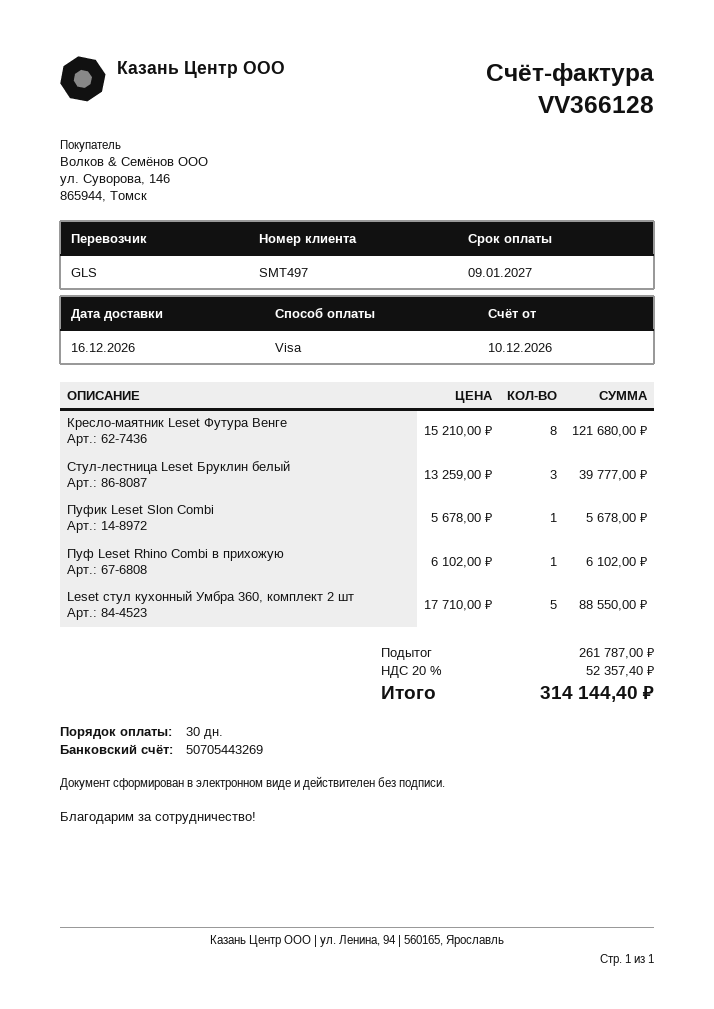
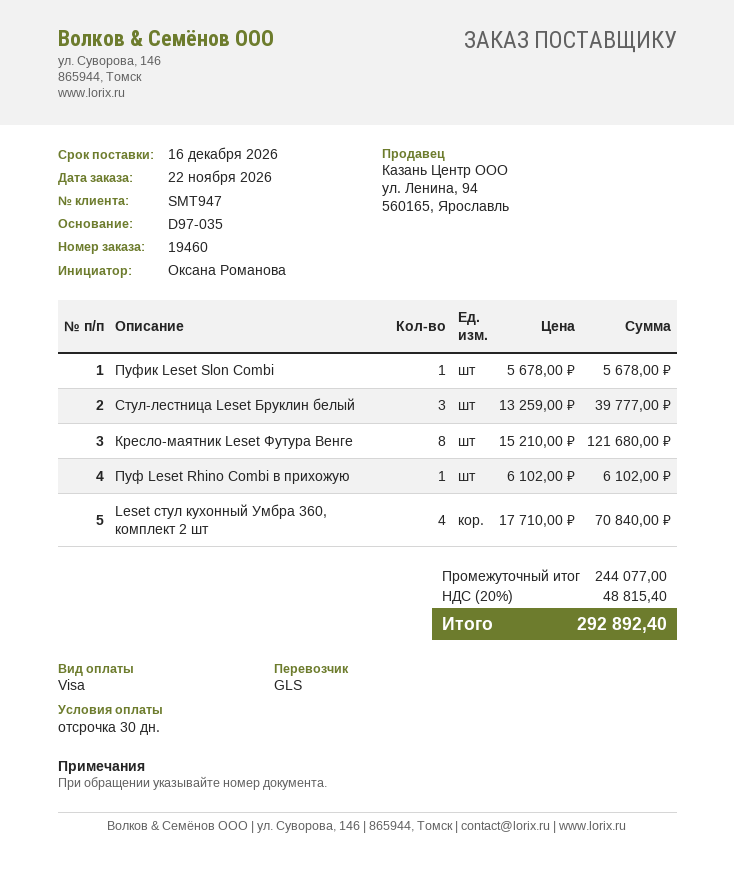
customer number: SMT497 -> SMT947
Leset стул кухонный Умбра 360, комплект 2 шт: 5 x 17710.00 = 88550.00 -> 4 x 17710.00 = 70840.00
subtotal: 261787.00 -> 244077.00
tax: 20% = 52357.40 -> 20% = 48815.40
total: 314144.40 -> 292892.40

